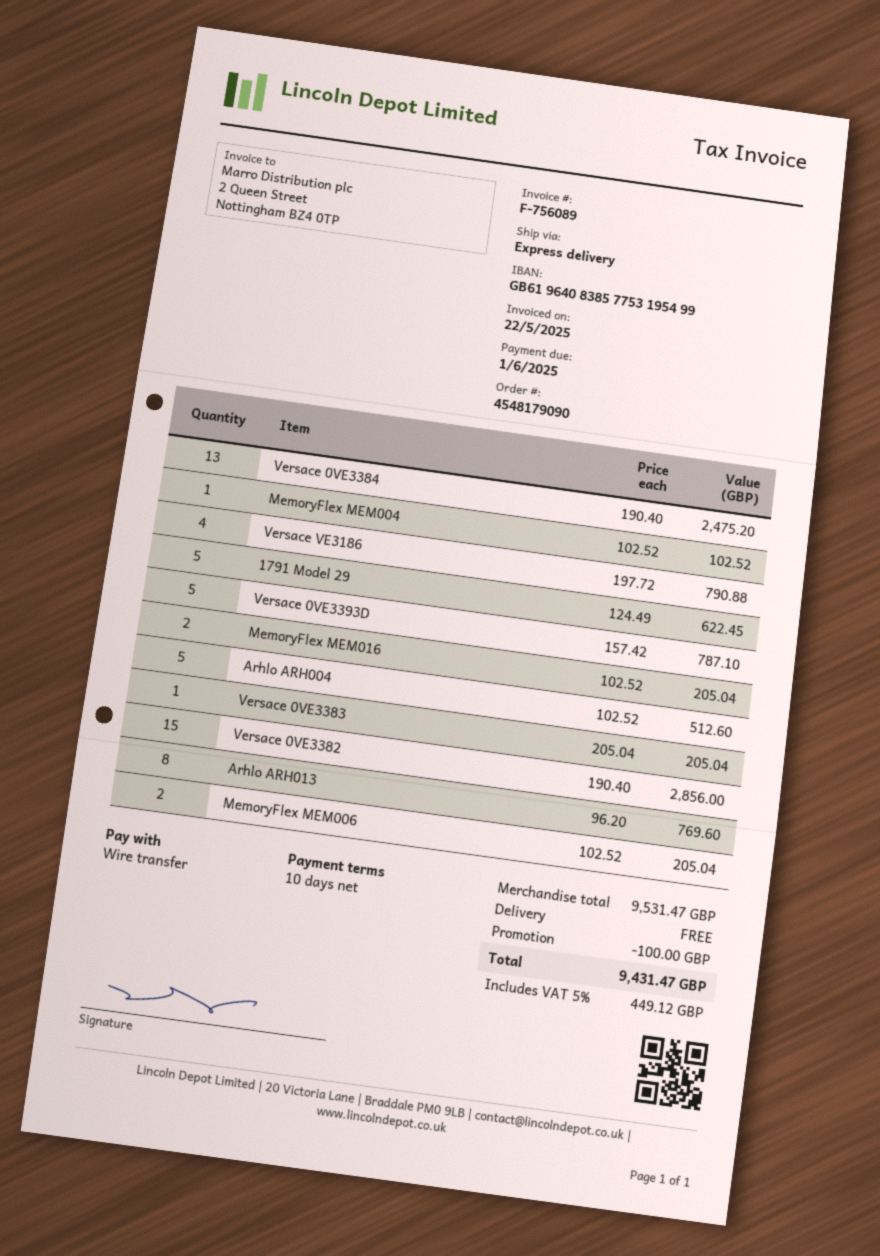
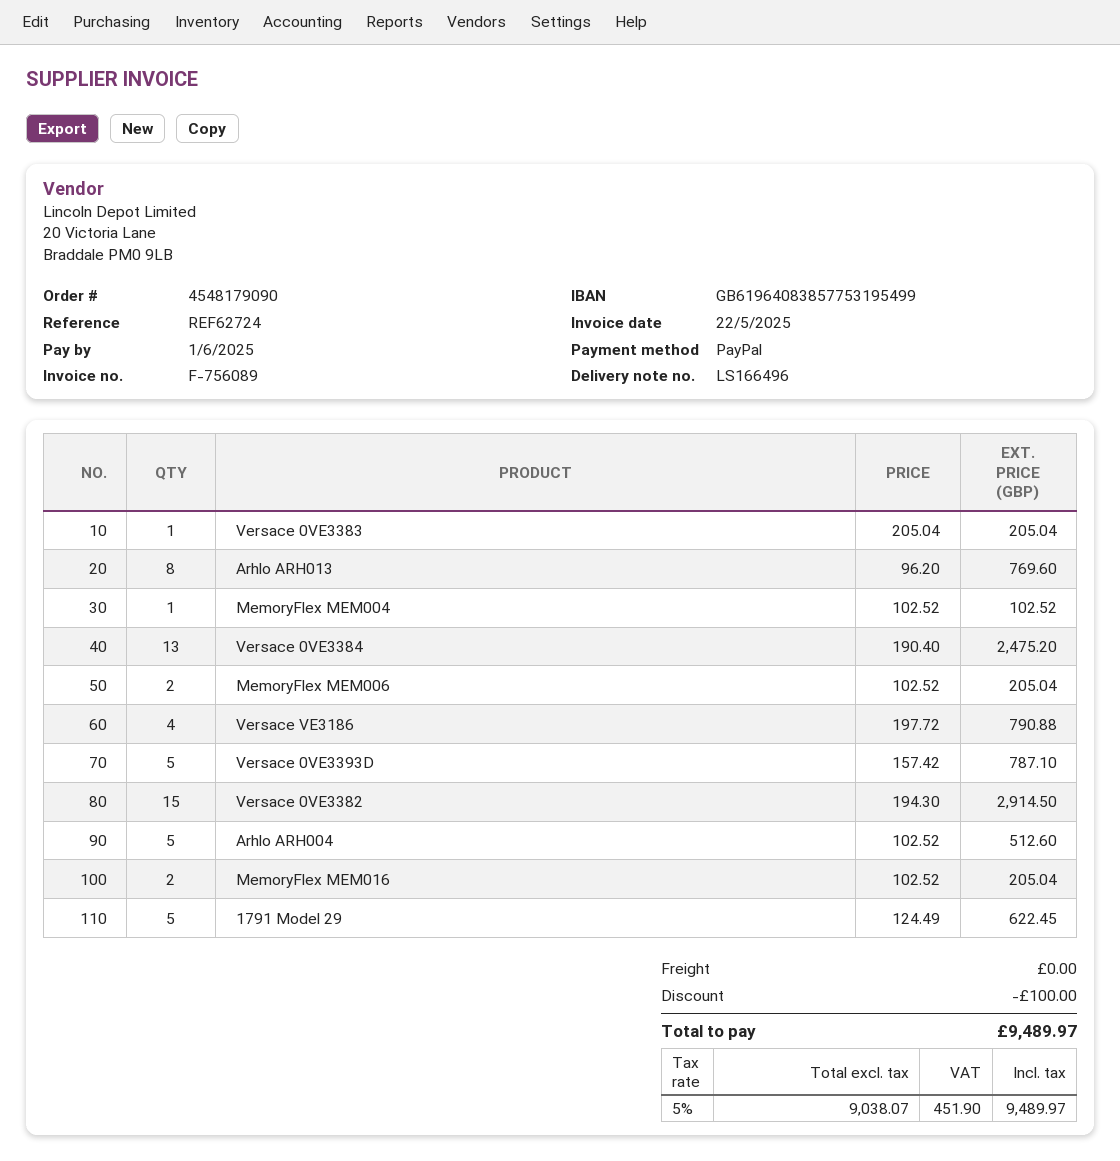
payment method: bank transfer -> PayPal
Versace 0VE3382: 15 x 190.40 = 2856.00 -> 15 x 194.30 = 2914.50
tax: 5% = 449.12 -> 5% = 451.90
total: 9431.47 -> 9489.97

